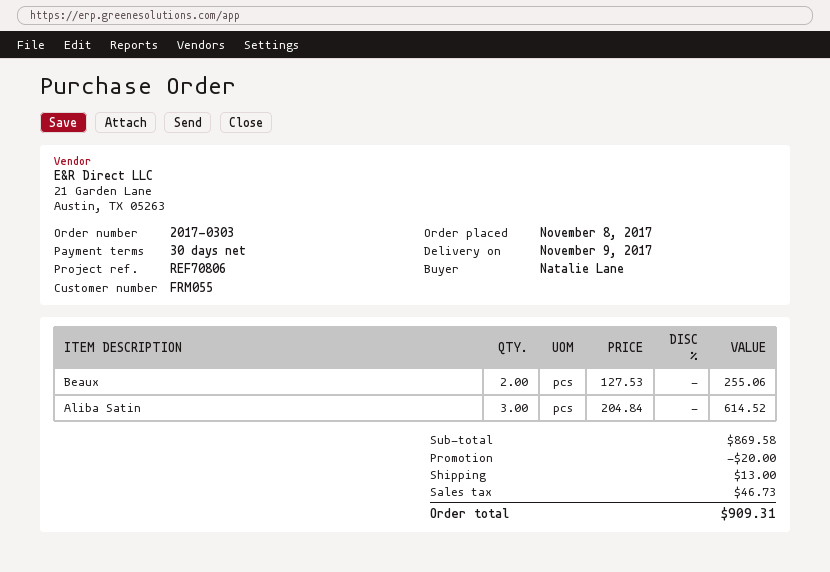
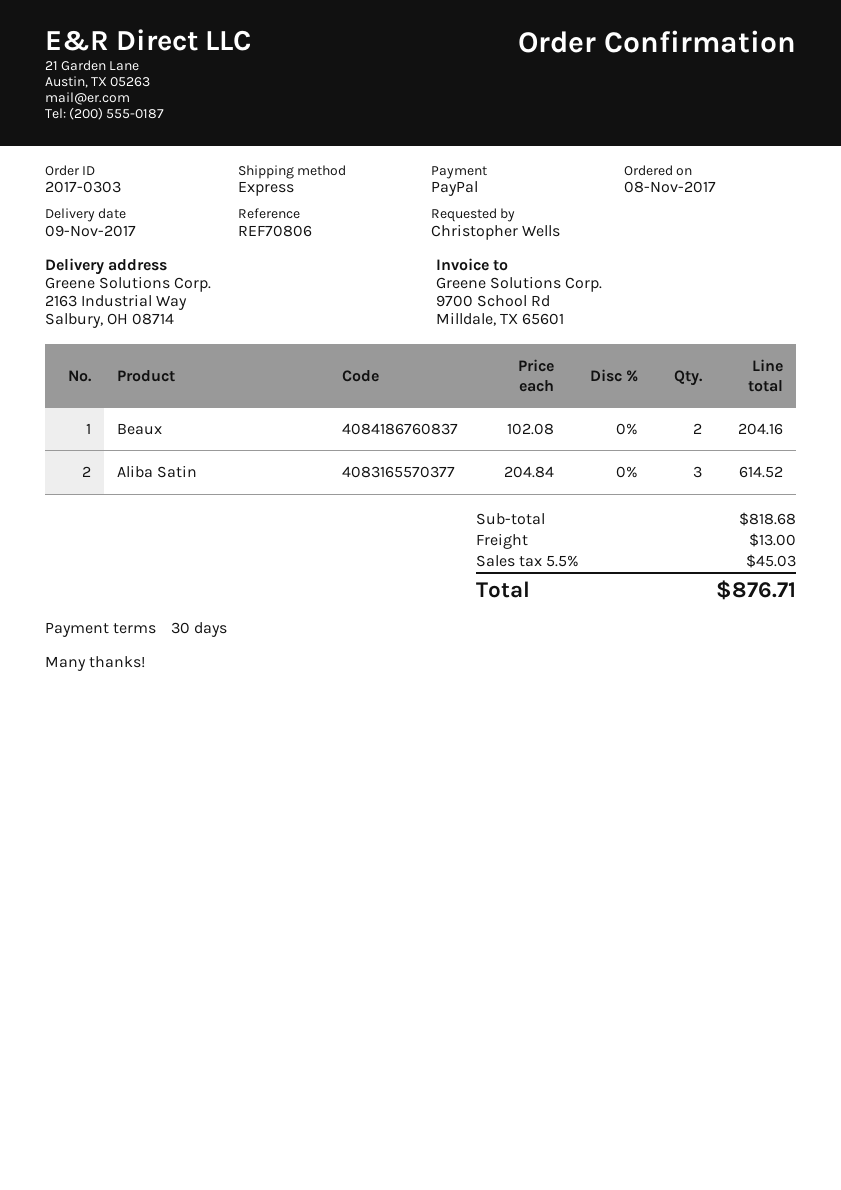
ordered by: Natalie Lane -> Christopher Wells
Beaux: 2 x 127.53 = 255.06 -> 2 x 102.08 = 204.16
subtotal: 869.58 -> 818.68
discount: 20.00 -> none
tax: 46.73 -> 45.03
total: 909.31 -> 876.71

